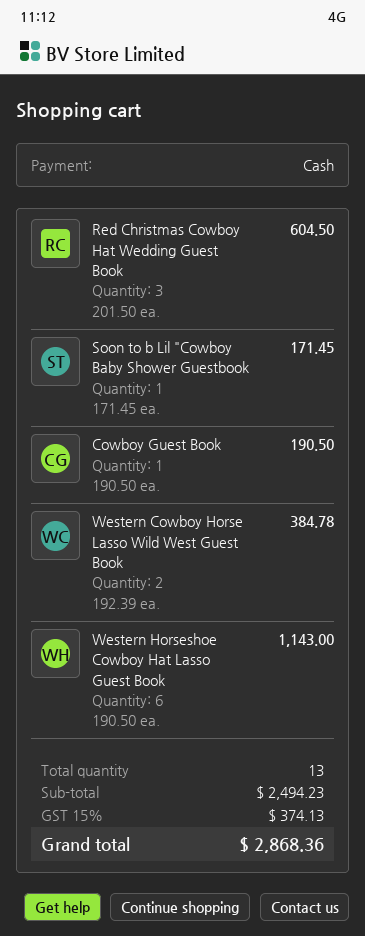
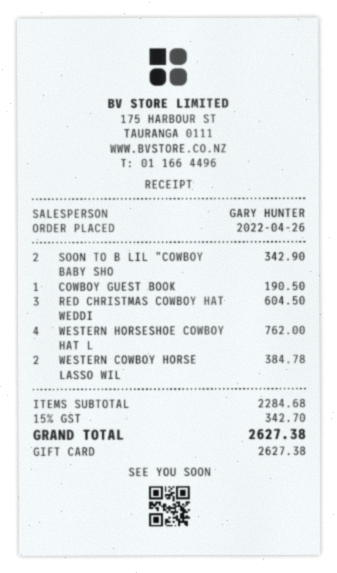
payment method: cash -> gift card
Soon to b Lil "Cowboy Baby Shower Guestbook: 1 for 171.45 -> 2 for 342.90
Western Horseshoe Cowboy Hat Lasso Guest Book: 6 for 1143.00 -> 4 for 762.00
subtotal: 2494.23 -> 2284.68
tax: 15% = 374.13 -> 15% = 342.70
total: 2868.36 -> 2627.38

